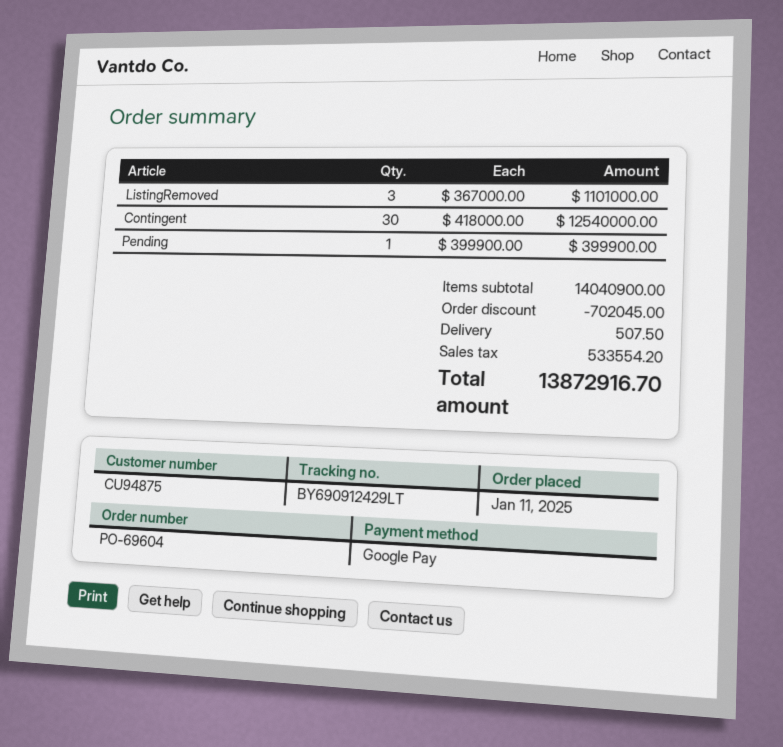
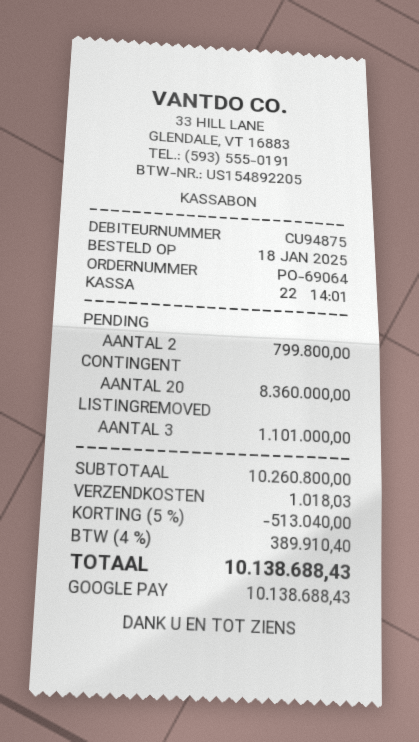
order number: PO-69604 -> PO-69064
order date: 2025-01-11 -> 2025-01-18
Contingent: 30 for 12540000.00 -> 20 for 8360000.00
Pending: 1 for 399900.00 -> 2 for 799800.00
subtotal: 14040900.00 -> 10260800.00
discount: 702045.00 -> 513040.00
shipping: 507.50 -> 1018.03
tax: 533554.20 -> 389910.40
total: 13872916.70 -> 10138688.43

